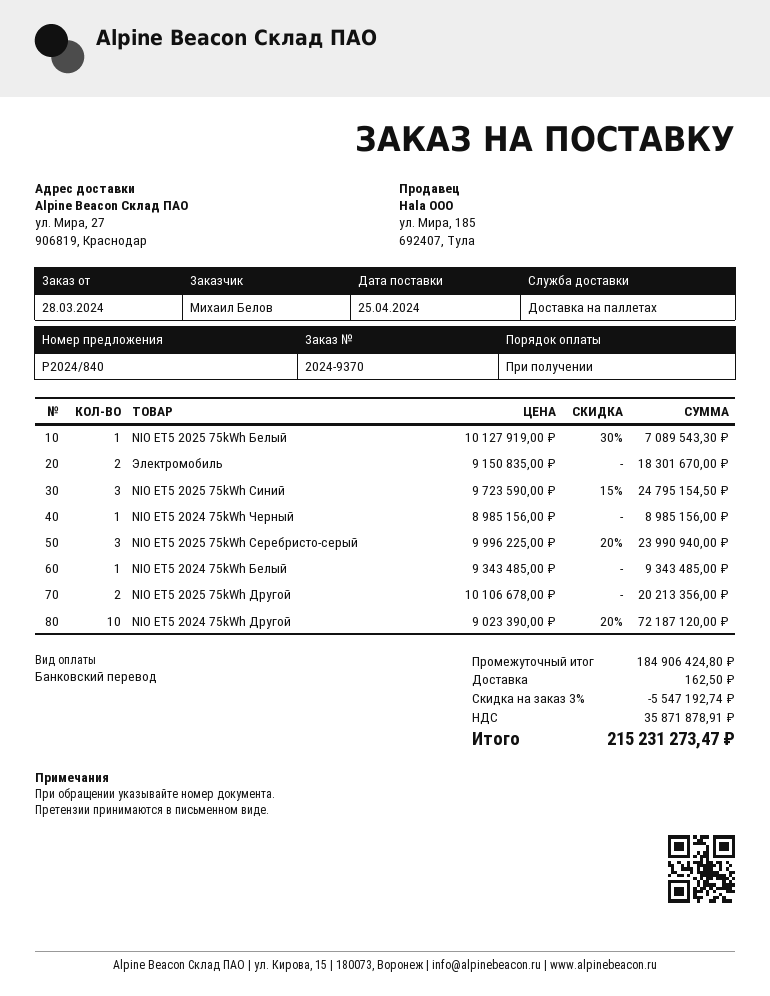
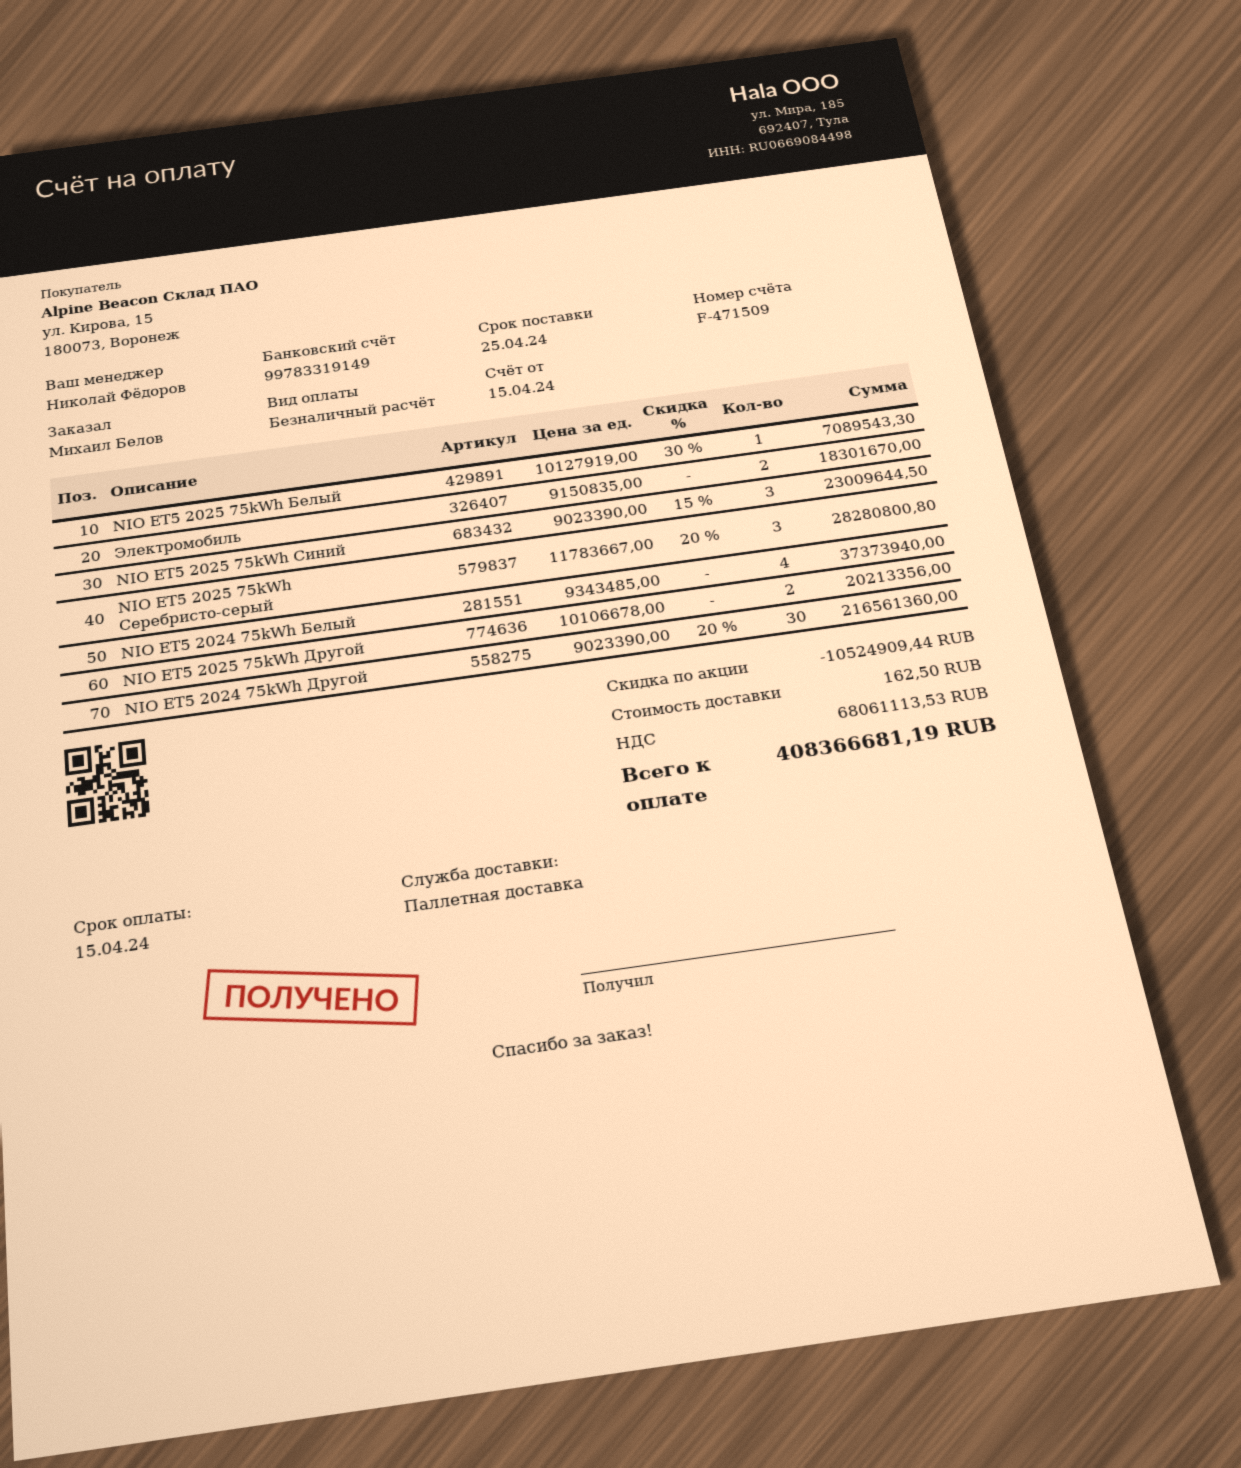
NIO ET5 2025 75kWh Синий: 3 x 9723590.00 - 15% = 24795154.50 -> 3 x 9023390.00 - 15% = 23009644.50
NIO ET5 2024 75kWh Черный: 1 x 8985156.00 = 8985156.00 -> none
NIO ET5 2025 75kWh Серебристо-серый: 3 x 9996225.00 - 20% = 23990940.00 -> 3 x 11783667.00 - 20% = 28280800.80
NIO ET5 2024 75kWh Белый: 1 x 9343485.00 = 9343485.00 -> 4 x 9343485.00 = 37373940.00
NIO ET5 2024 75kWh Другой: 10 x 9023390.00 - 20% = 72187120.00 -> 30 x 9023390.00 - 20% = 216561360.00
discount: 5547192.74 -> 10524909.44
tax: 35871878.91 -> 68061113.53
total: 215231273.47 -> 408366681.19

